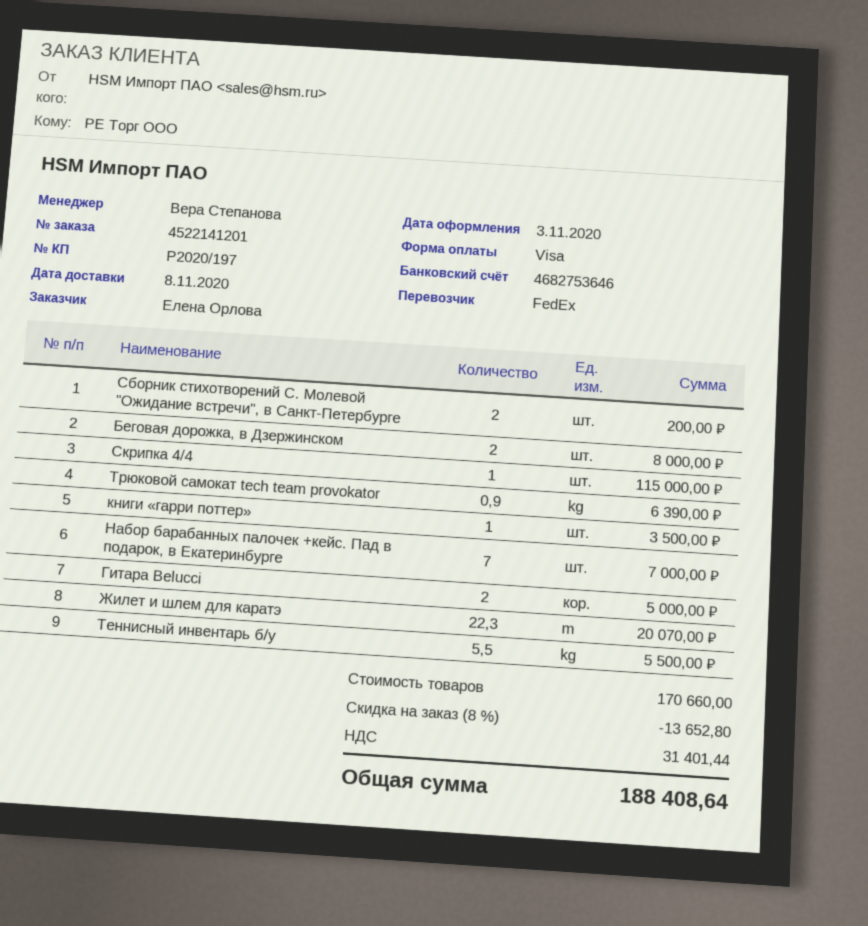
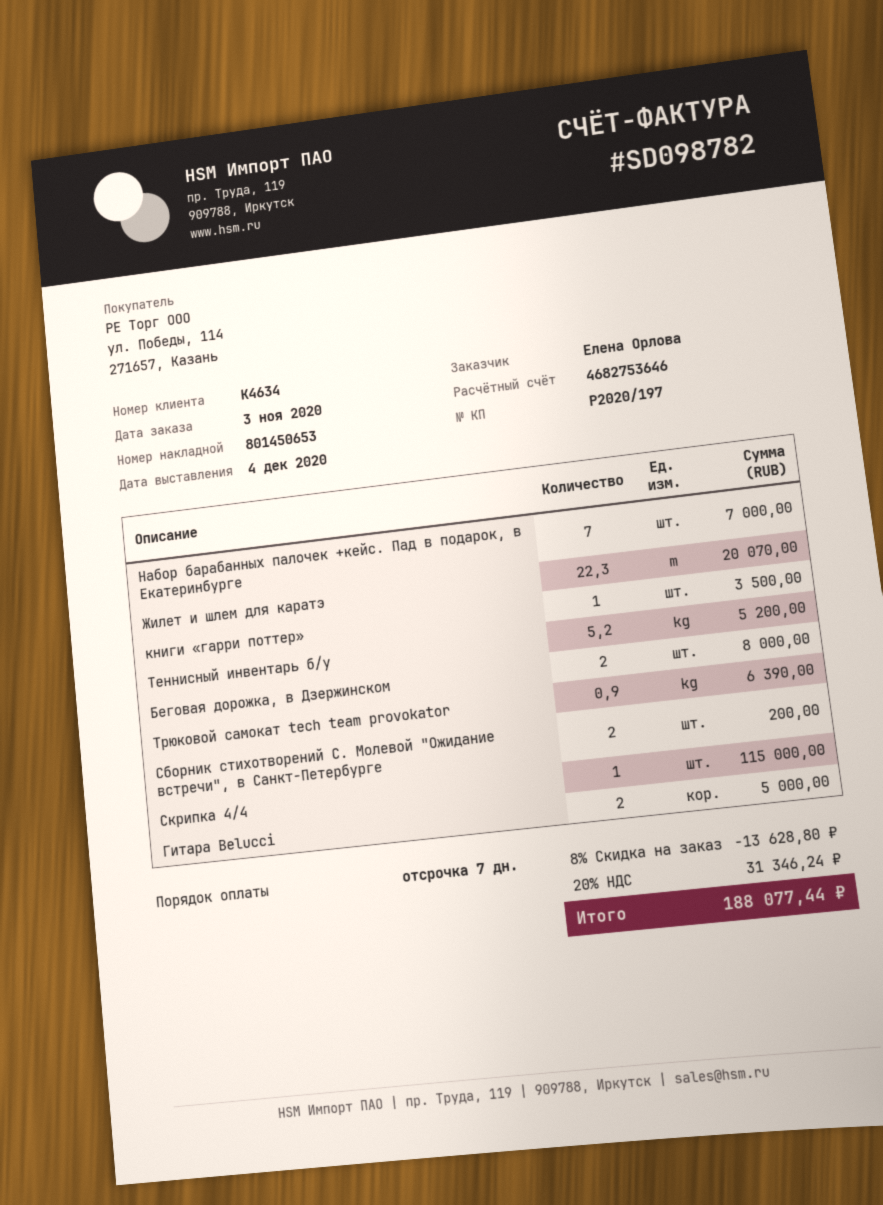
Теннисный инвентарь б/у: 5.5 for 5500.00 -> 5.2 for 5200.00
discount: 8% = 13652.80 -> 8% = 13628.80
tax: 31401.44 -> 31346.24
total: 188408.64 -> 188077.44

